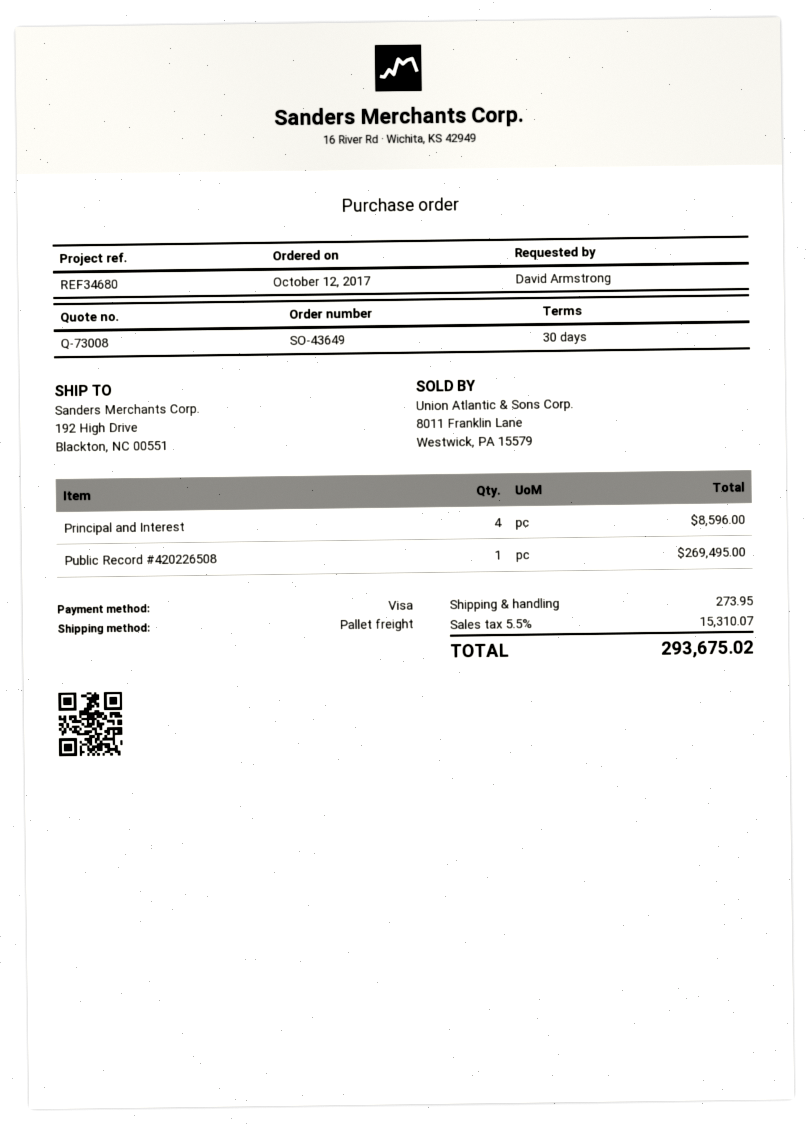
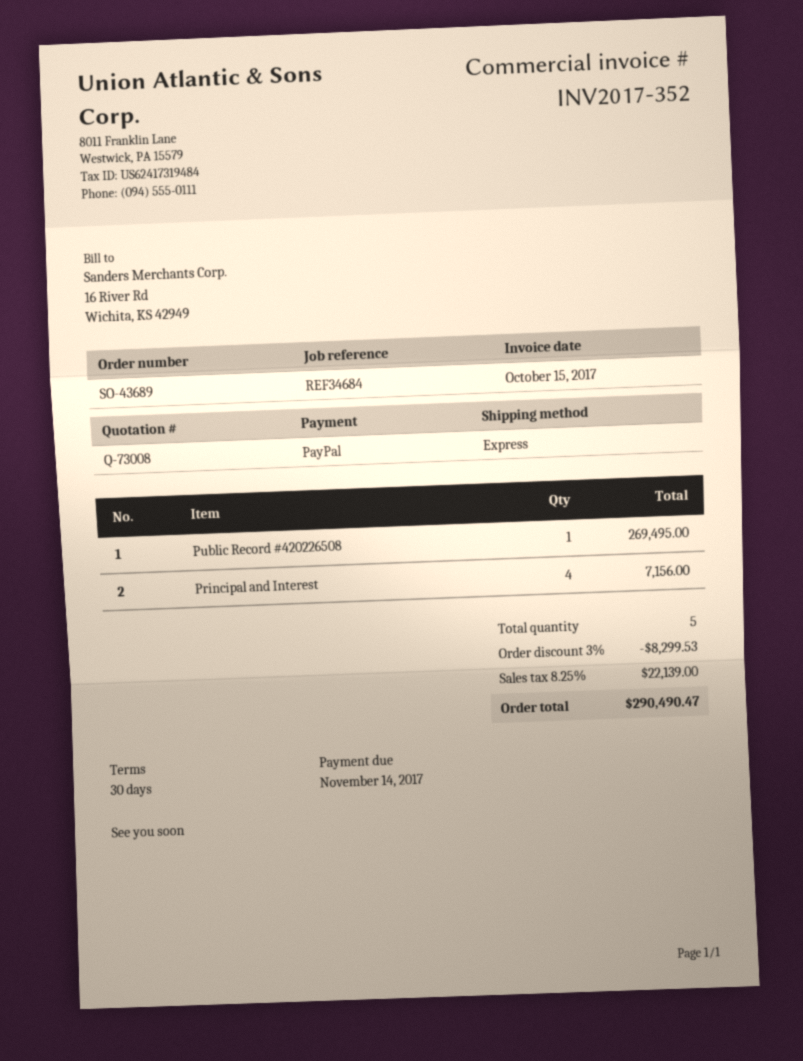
order number: SO-43649 -> SO-43689
reference: REF34680 -> REF34684
payment method: Visa -> PayPal
shipping method: pallet freight -> express
Principal and Interest: 4 for 8596.00 -> 4 for 7156.00
discount: none -> 3% = 8299.53
shipping: 273.95 -> none
tax: 5.5% = 15310.07 -> 8.25% = 22139.00
total: 293675.02 -> 290490.47

